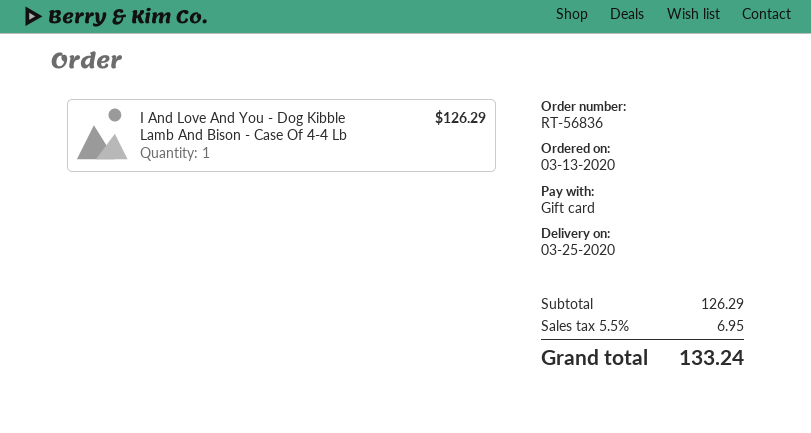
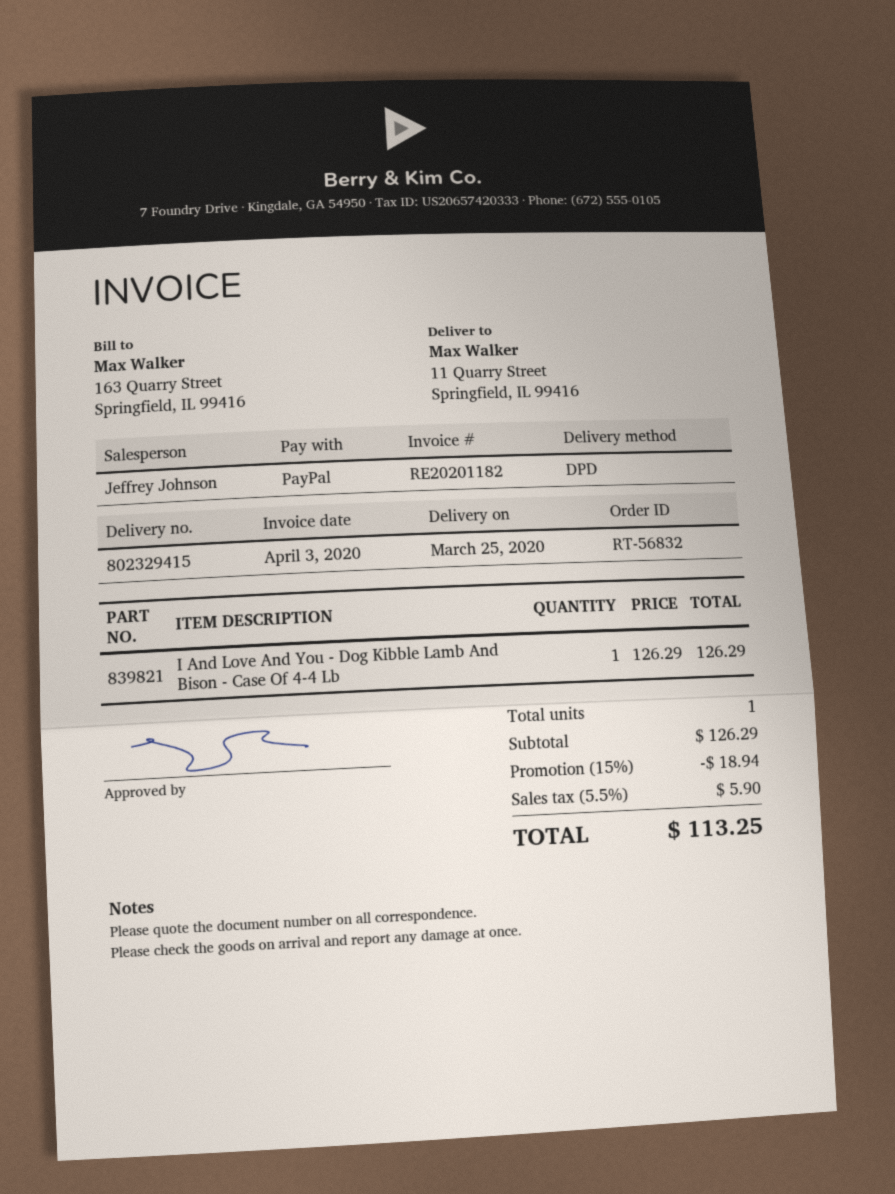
order number: RT-56836 -> RT-56832
payment method: gift card -> PayPal
discount: none -> 15% = 18.94
tax: 5.5% = 6.95 -> 5.5% = 5.90
total: 133.24 -> 113.25

